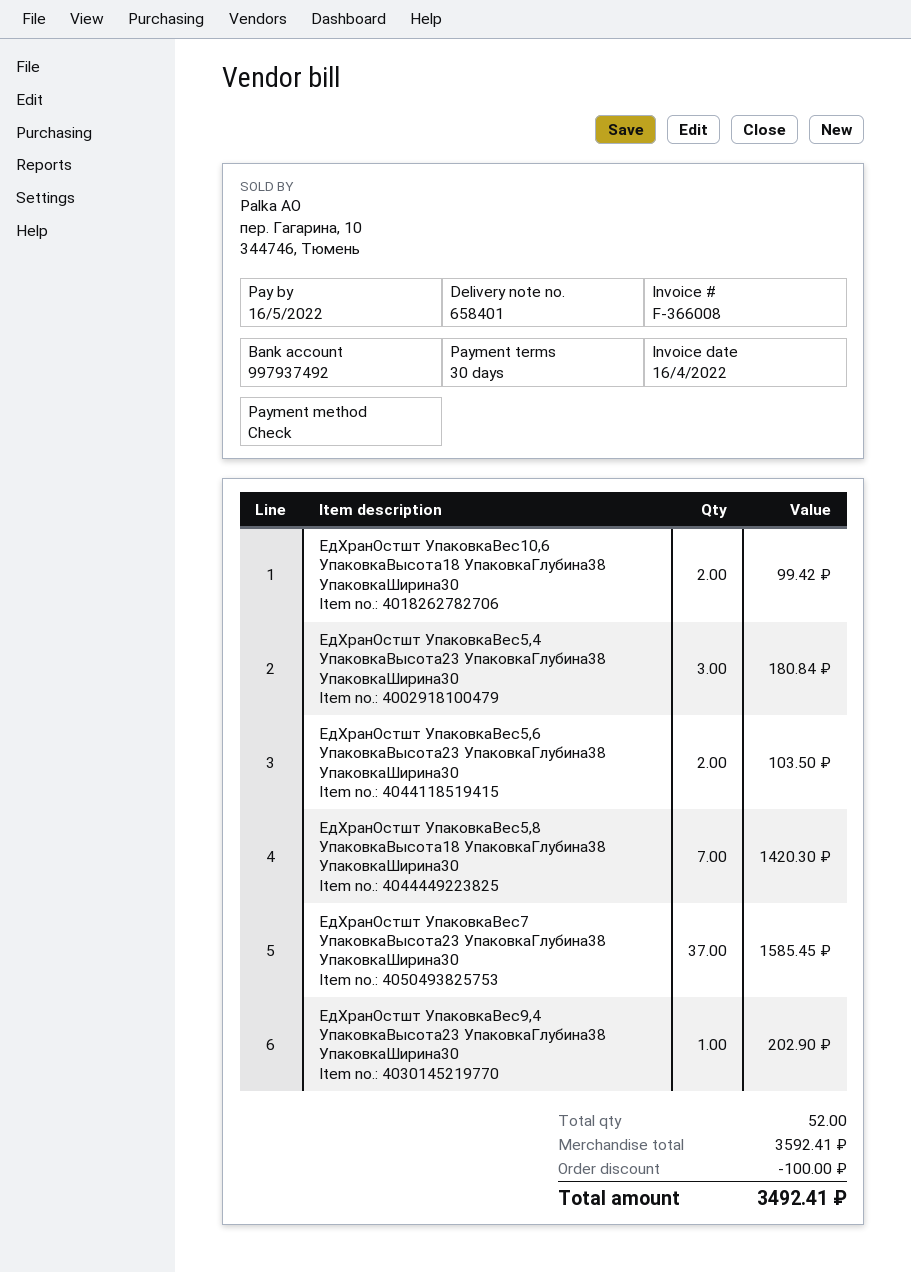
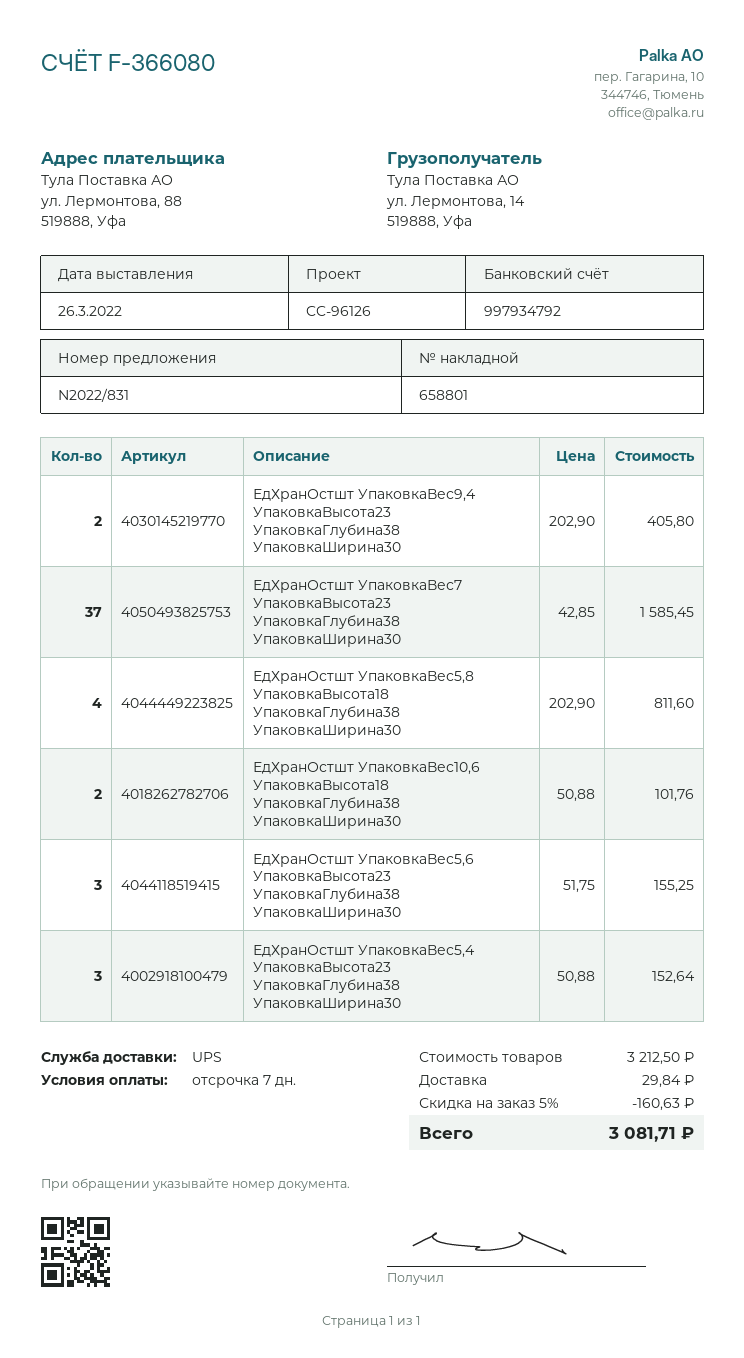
delivery note number: 658401 -> 658801
invoice number: F-366008 -> F-366080
invoice date: 2022-04-16 -> 2022-03-26
payment terms: 30 days -> 7 days
bank account: 997937492 -> 997934792
ЕдХранОстшт УпаковкаВес10,6 УпаковкаВысота18 УпаковкаГлубина38 УпаковкаШирина30: 2 for 99.42 -> 2 for 101.76
ЕдХранОстшт УпаковкаВес5,4 УпаковкаВысота23 УпаковкаГлубина38 УпаковкаШирина30: 3 for 180.84 -> 3 for 152.64
ЕдХранОстшт УпаковкаВес5,6 УпаковкаВысота23 УпаковкаГлубина38 УпаковкаШирина30: 2 for 103.50 -> 3 for 155.25
ЕдХранОстшт УпаковкаВес5,8 УпаковкаВысота18 УпаковкаГлубина38 УпаковкаШирина30: 7 for 1420.30 -> 4 for 811.60
ЕдХранОстшт УпаковкаВес9,4 УпаковкаВысота23 УпаковкаГлубина38 УпаковкаШирина30: 1 for 202.90 -> 2 for 405.80
subtotal: 3592.41 -> 3212.50
discount: 100.00 -> 160.63
shipping: none -> 29.84
total: 3492.41 -> 3081.71

